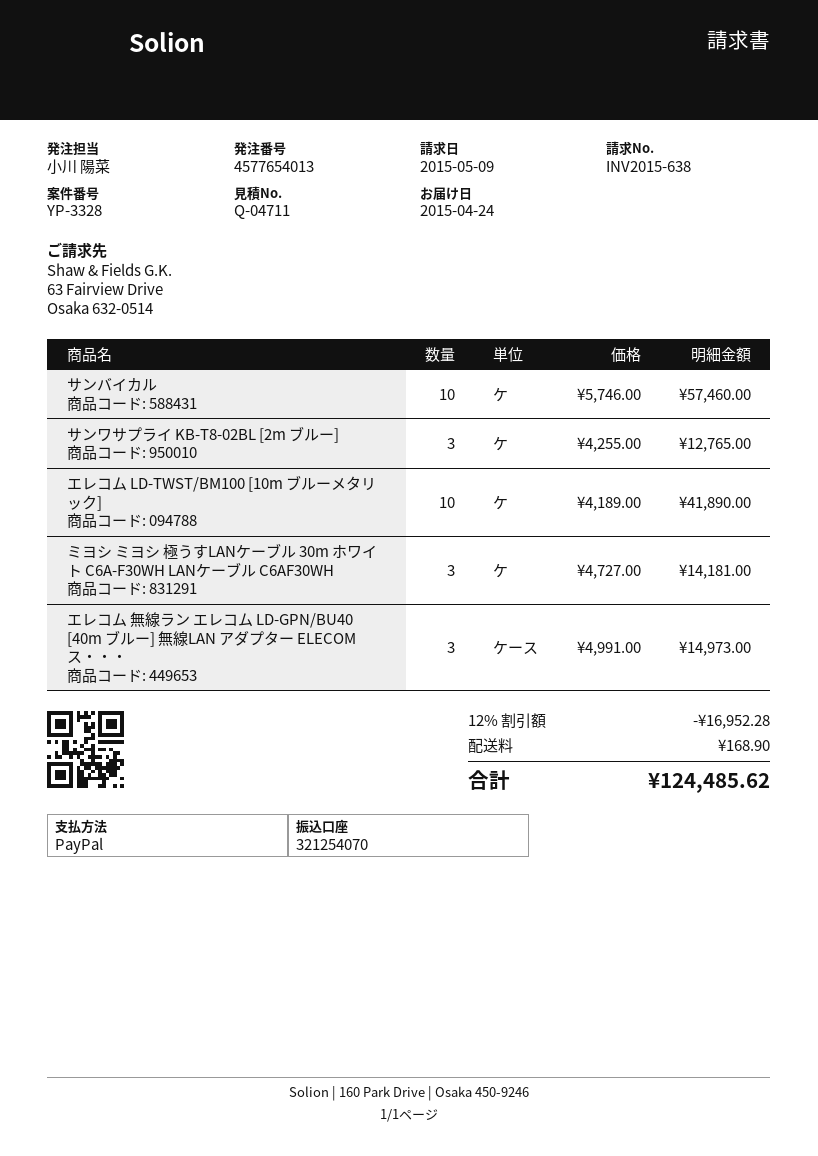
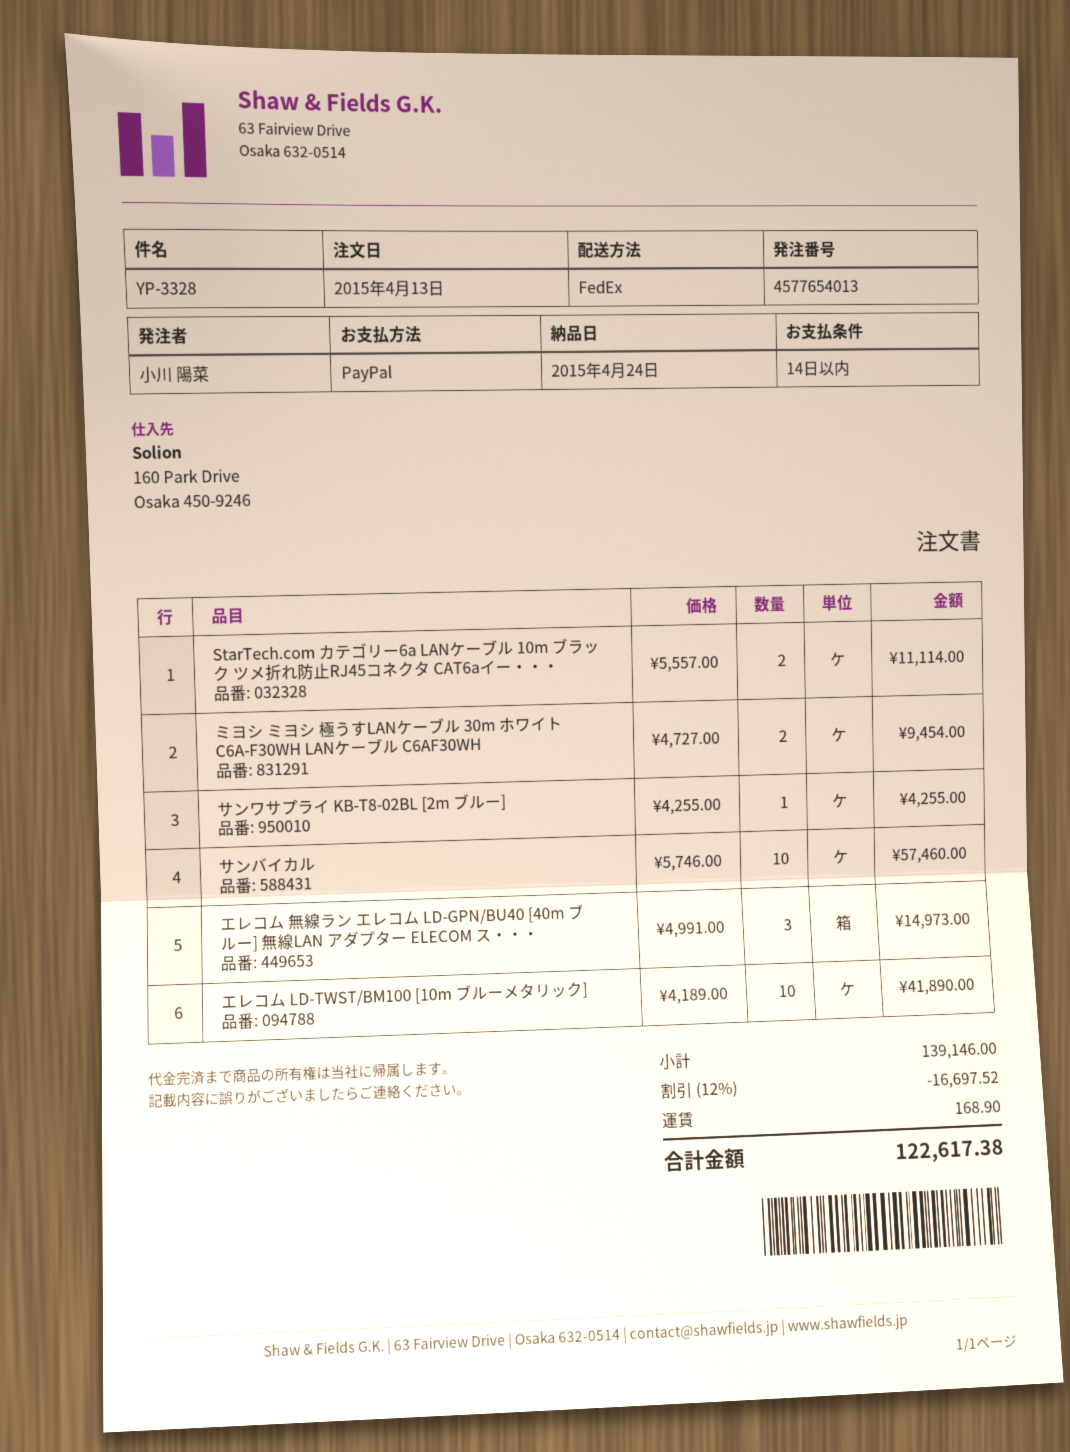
サンワサプライ KB-T8-02BL [2m ブルー]: 3 x 4255.00 = 12765.00 -> 1 x 4255.00 = 4255.00
ミヨシ ミヨシ 極うすLANケーブル 30m ホワイト C6A-F30WH LANケーブル C6AF30WH: 3 x 4727.00 = 14181.00 -> 2 x 4727.00 = 9454.00
StarTech.com カテゴリー6a LANケーブル 10m ブラック ツメ折れ防止RJ45コネクタ CAT6aイー・・・: none -> 2 x 5557.00 = 11114.00
discount: 12% = 16952.28 -> 12% = 16697.52
total: 124485.62 -> 122617.38

